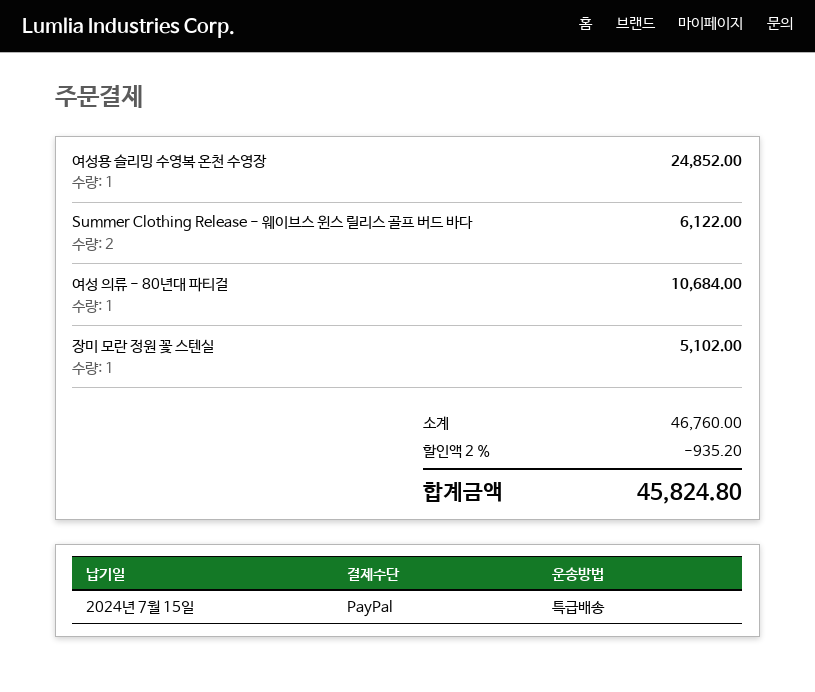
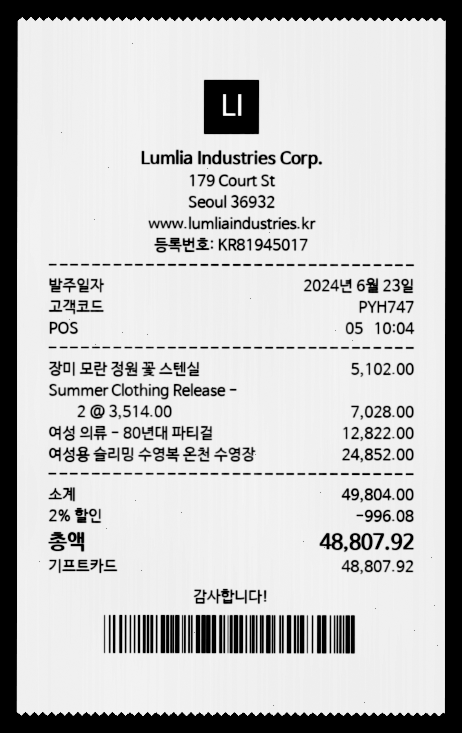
payment method: PayPal -> gift card
Summer Clothing Release - 웨이브스 윈스 릴리스 골프 버드 바다: 2 for 6122.00 -> 2 for 7028.00
여성 의류 - 80년대 파티걸: 1 for 10684.00 -> 1 for 12822.00
subtotal: 46760.00 -> 49804.00
discount: 2% = 935.20 -> 2% = 996.08
total: 45824.80 -> 48807.92

